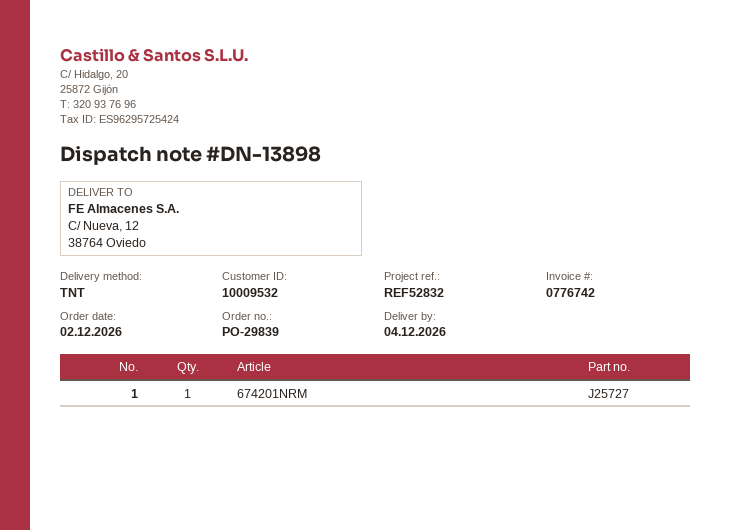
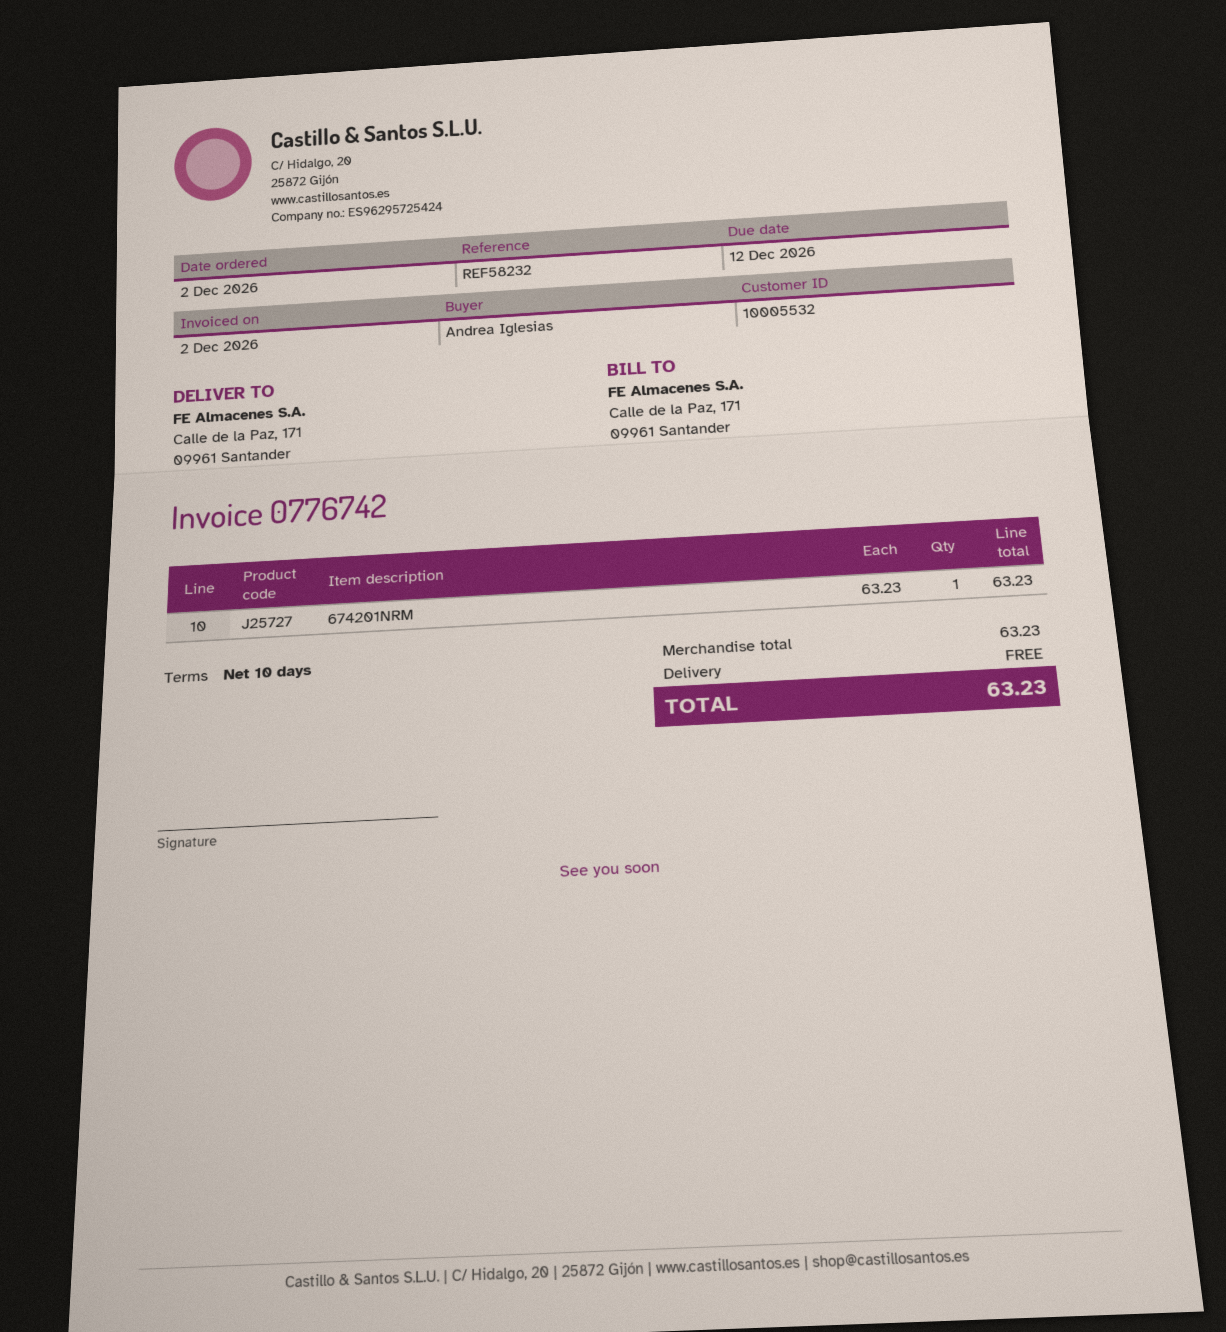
customer number: 10009532 -> 10005532
reference: REF52832 -> REF58232
ship to: C/ Nueva, 12, 38764 Oviedo -> Calle de la Paz, 171, 09961 Santander

